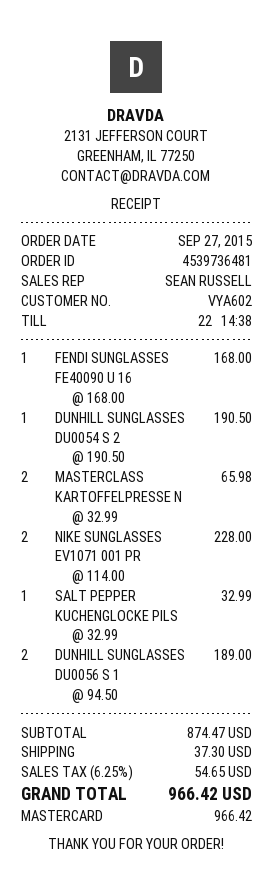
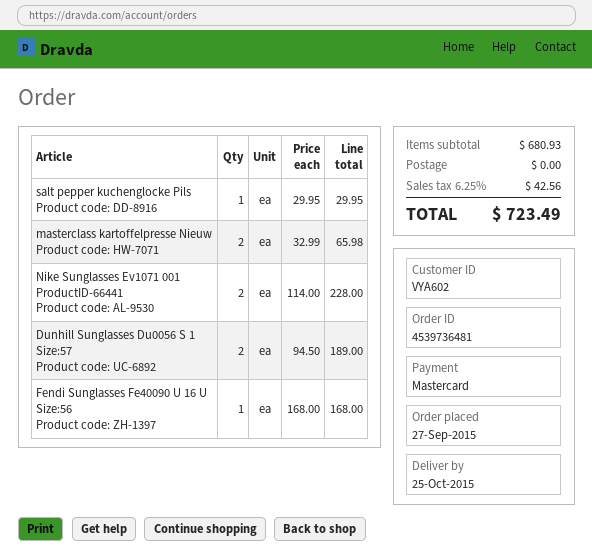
DUNHILL SUNGLASSES DU0054 S 2: 1 x 190.50 = 190.50 -> none
SALT PEPPER KUCHENGLOCKE PILS: 1 x 32.99 = 32.99 -> 1 x 29.95 = 29.95
subtotal: 874.47 -> 680.93
shipping: 37.30 -> 0.00
tax: 6.25% = 54.65 -> 6.25% = 42.56
total: 966.42 -> 723.49

